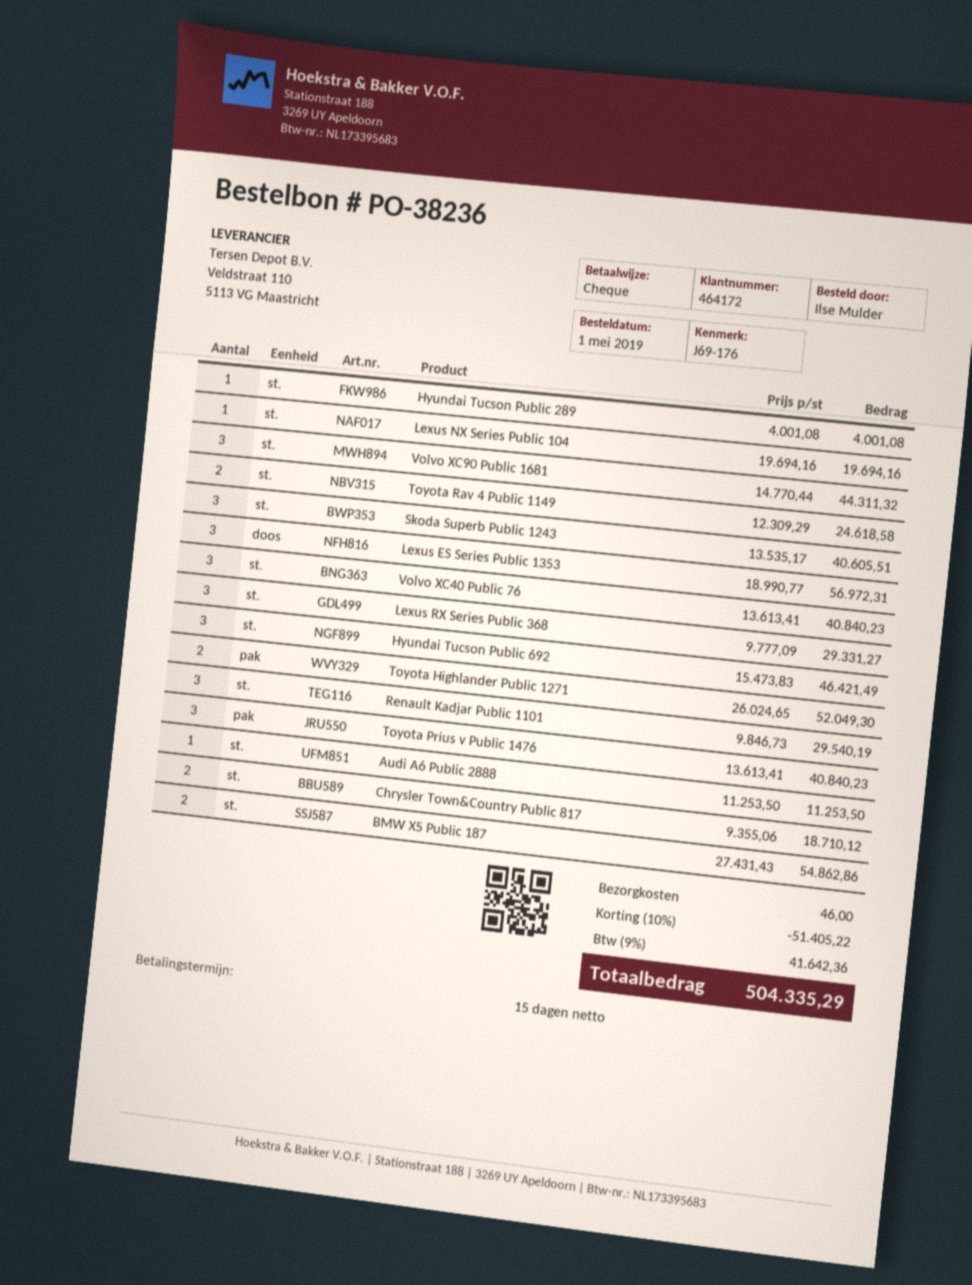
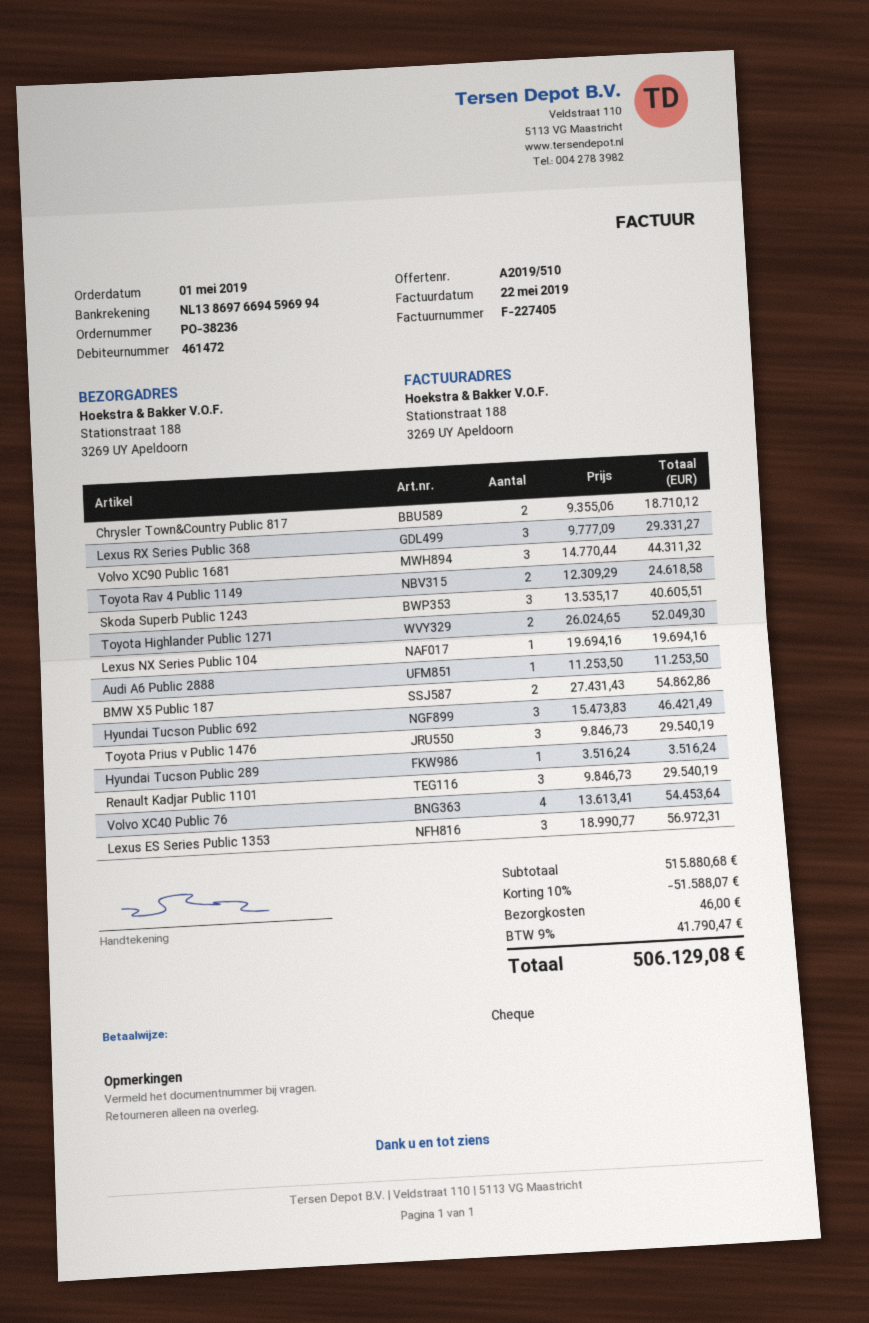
customer number: 464172 -> 461472
Hyundai Tucson Public 289: 1 x 4001.08 = 4001.08 -> 1 x 3516.24 = 3516.24
Volvo XC40 Public 76: 3 x 13613.41 = 40840.23 -> 4 x 13613.41 = 54453.64
Toyota Prius v Public 1476: 3 x 13613.41 = 40840.23 -> 3 x 9846.73 = 29540.19
discount: 10% = 51405.22 -> 10% = 51588.07
tax: 9% = 41642.36 -> 9% = 41790.47
total: 504335.29 -> 506129.08

